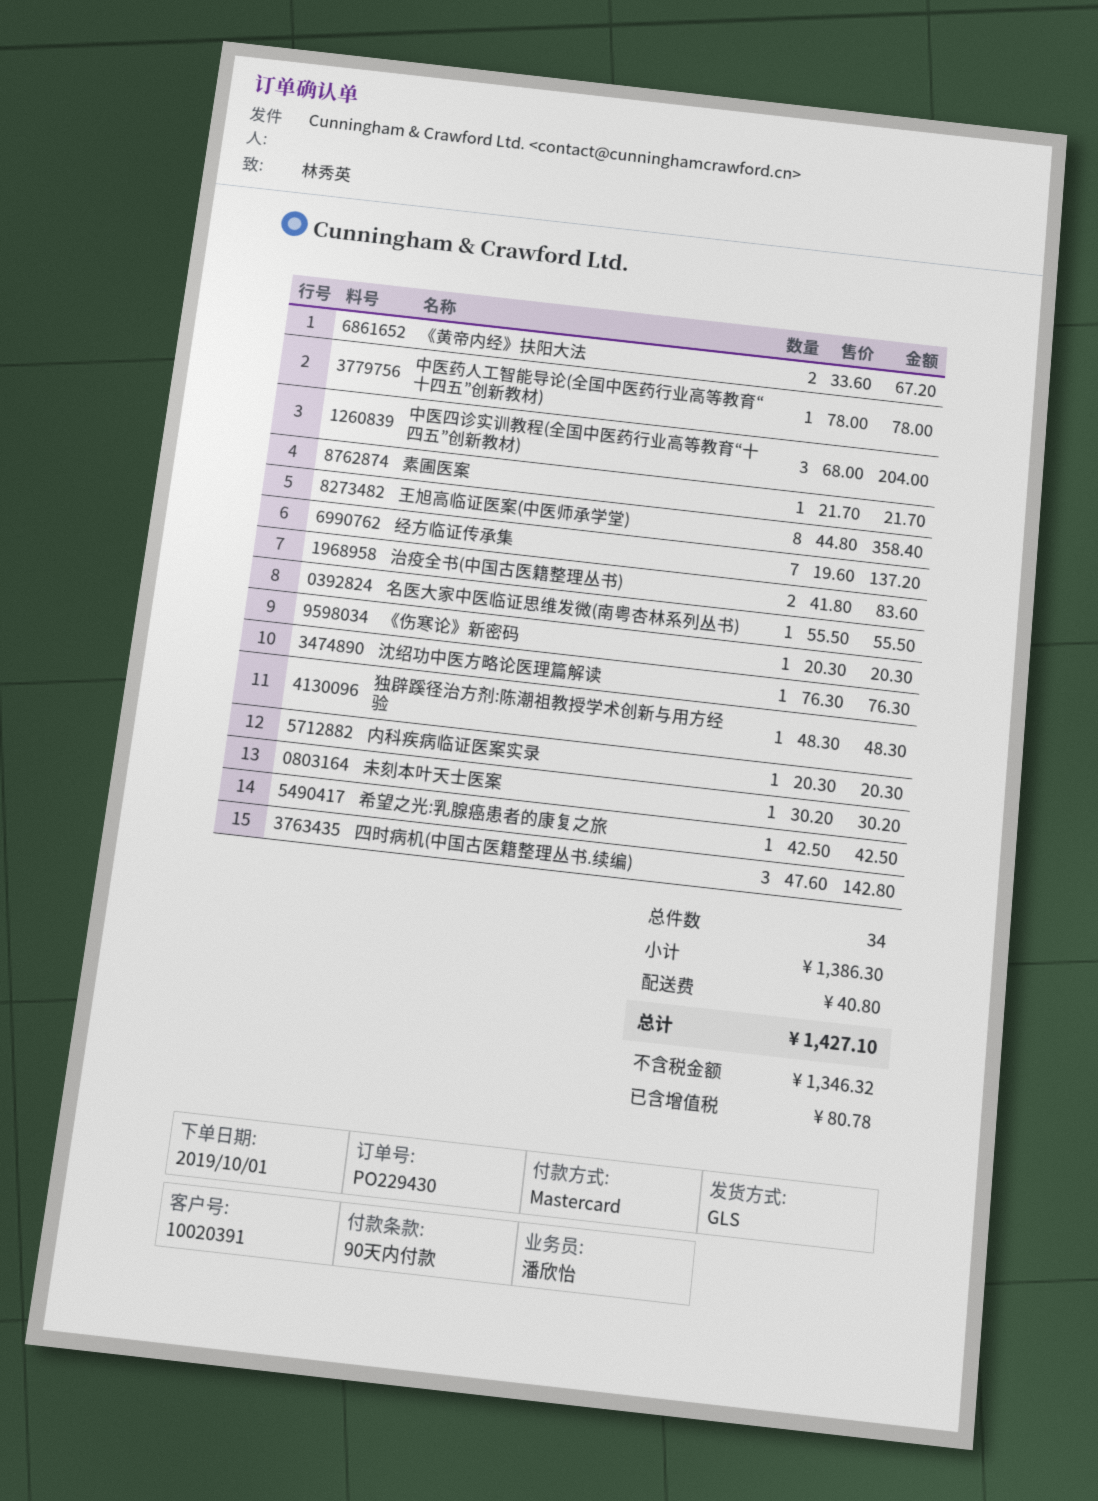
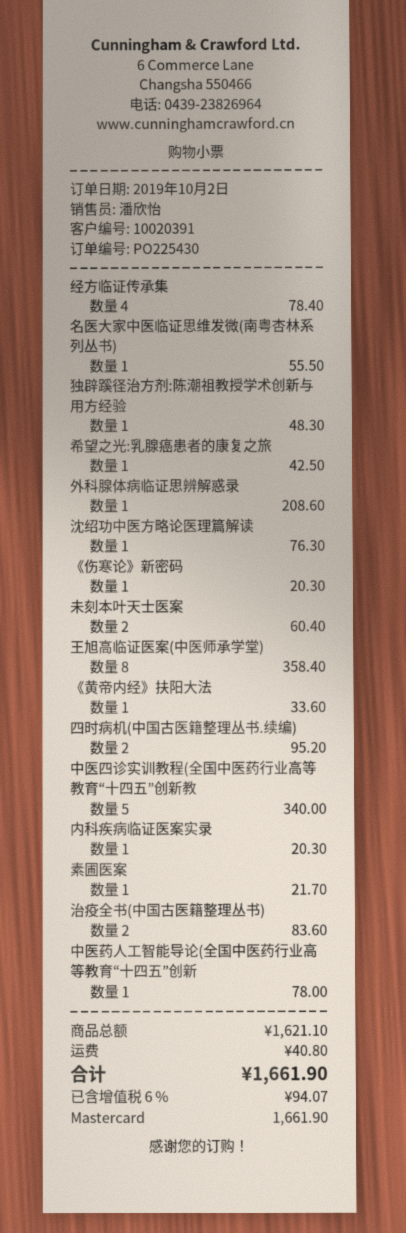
order number: PO229430 -> PO225430
order date: 2019-10-01 -> 2019-10-02
《黄帝内经》扶阳大法: 2 for 67.20 -> 1 for 33.60
中医四诊实训教程(全国中医药行业高等教育“十四五”创新教材): 3 for 204.00 -> 5 for 340.00
经方临证传承集: 7 for 137.20 -> 4 for 78.40
未刻本叶天士医案: 1 for 30.20 -> 2 for 60.40
四时病机(中国古医籍整理丛书.续编): 3 for 142.80 -> 2 for 95.20
外科腺体病临证思辨解惑录: none -> 1 for 208.60
subtotal: 1386.30 -> 1621.10
tax: 80.78 -> 94.07
total: 1427.10 -> 1661.90

